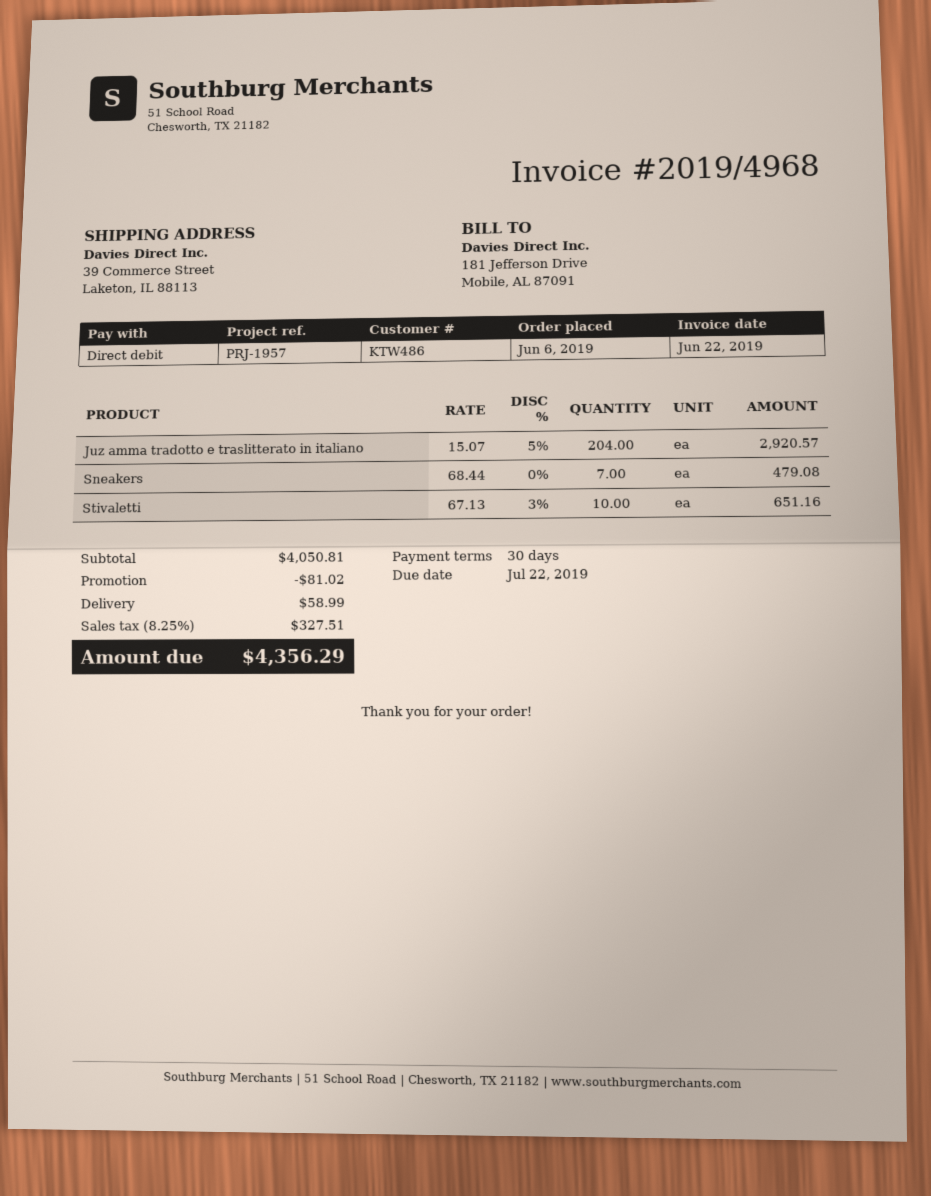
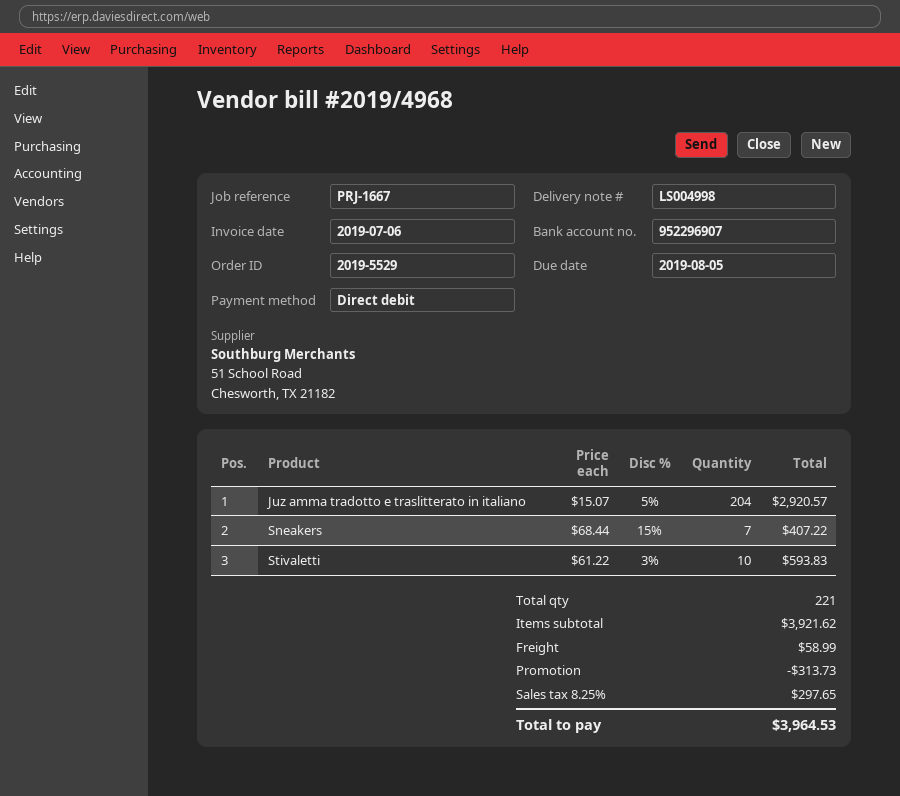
invoice date: 2019-06-22 -> 2019-07-06
due date: 2019-07-22 -> 2019-08-05
reference: PRJ-1957 -> PRJ-1667
Sneakers: 7 x 68.44 = 479.08 -> 7 x 68.44 - 15% = 407.22
Stivaletti: 10 x 67.13 - 3% = 651.16 -> 10 x 61.22 - 3% = 593.83
subtotal: 4050.81 -> 3921.62
discount: 81.02 -> 313.73
tax: 8.25% = 327.51 -> 8.25% = 297.65
total: 4356.29 -> 3964.53

